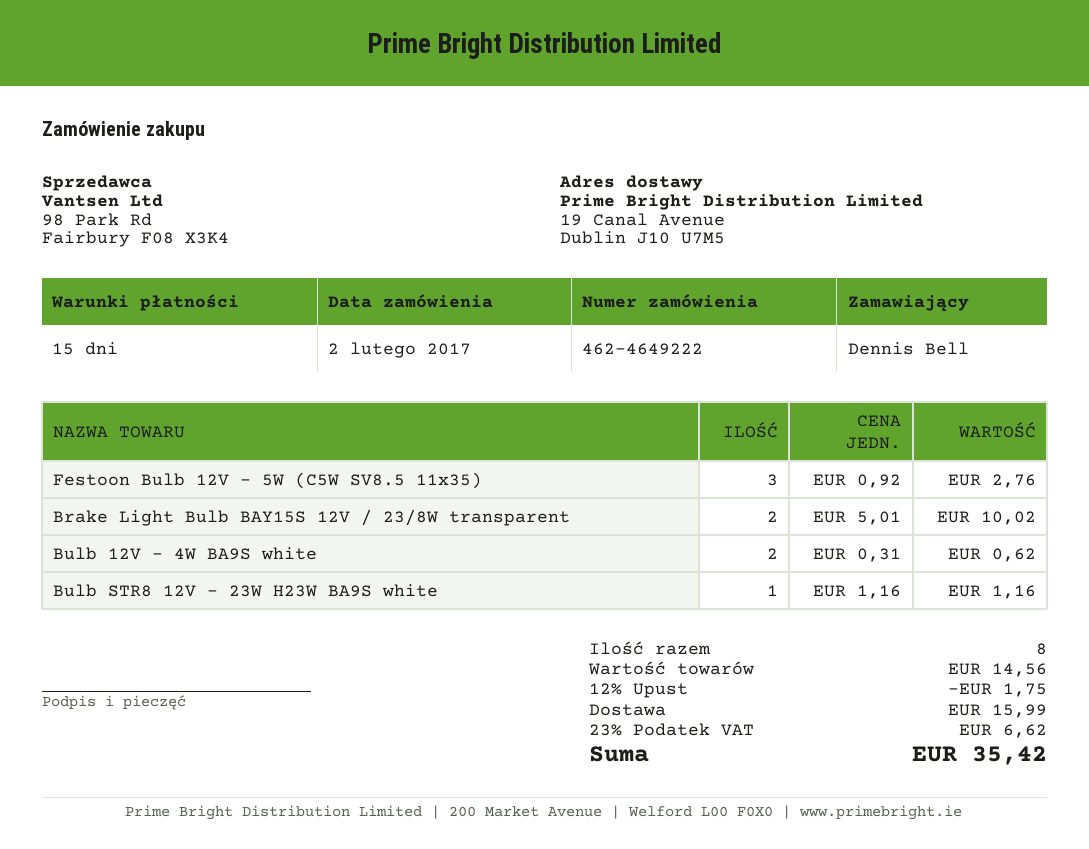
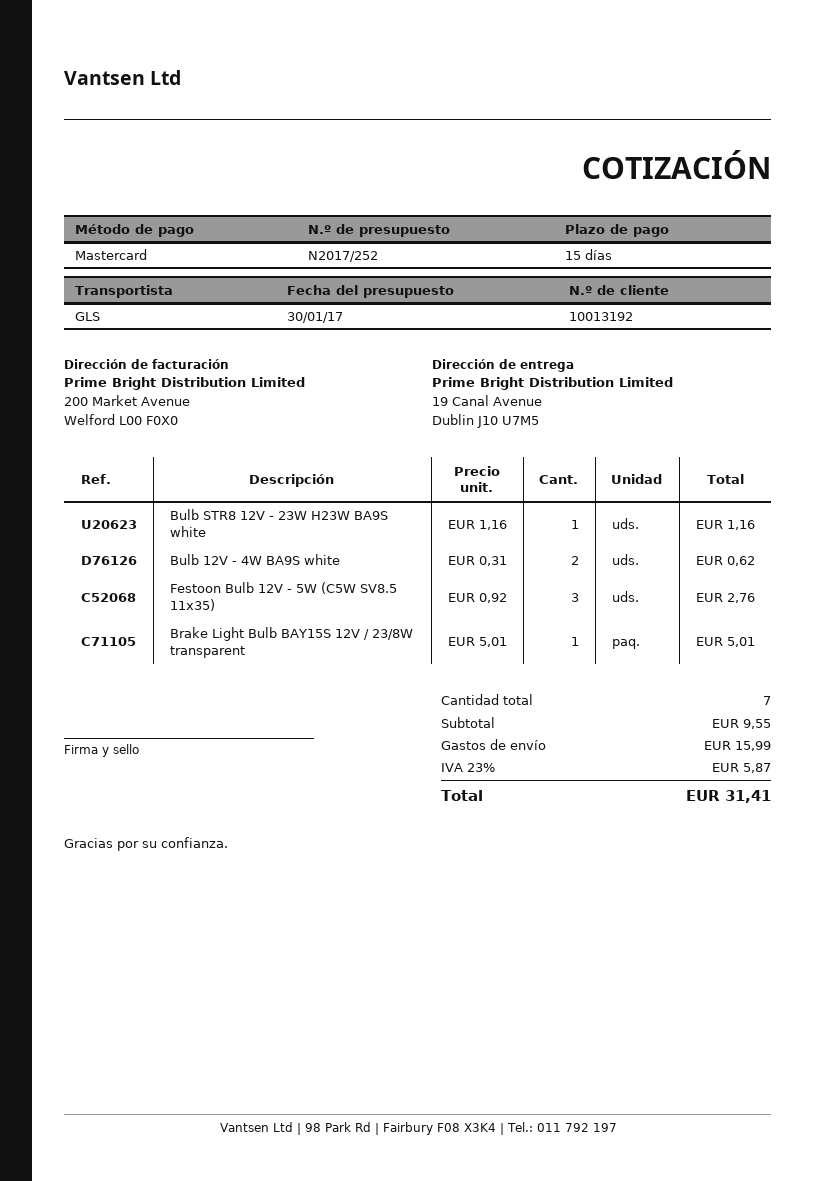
Brake Light Bulb BAY15S 12V / 23/8W transparent: 2 x 5.01 = 10.02 -> 1 x 5.01 = 5.01
total quantity: 8 -> 7
subtotal: 14.56 -> 9.55
discount: 12% = 1.75 -> none
tax: 23% = 6.62 -> 23% = 5.87
total: 35.42 -> 31.41

